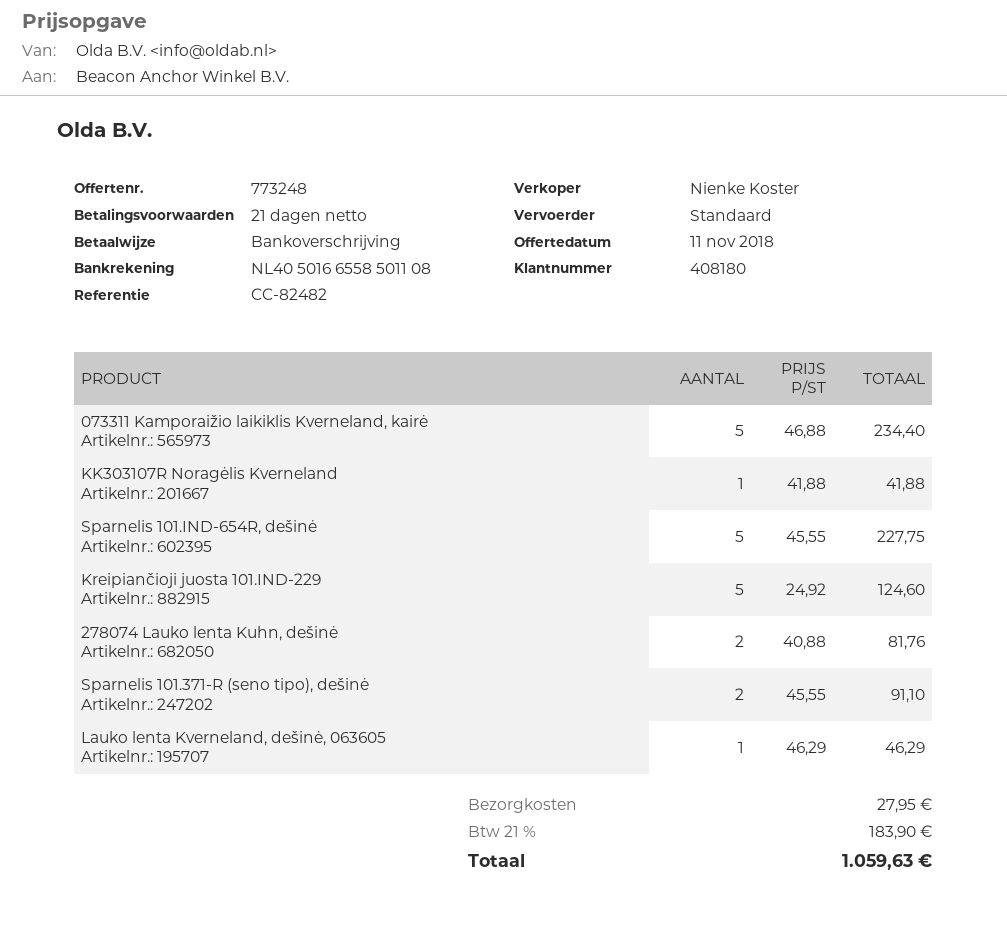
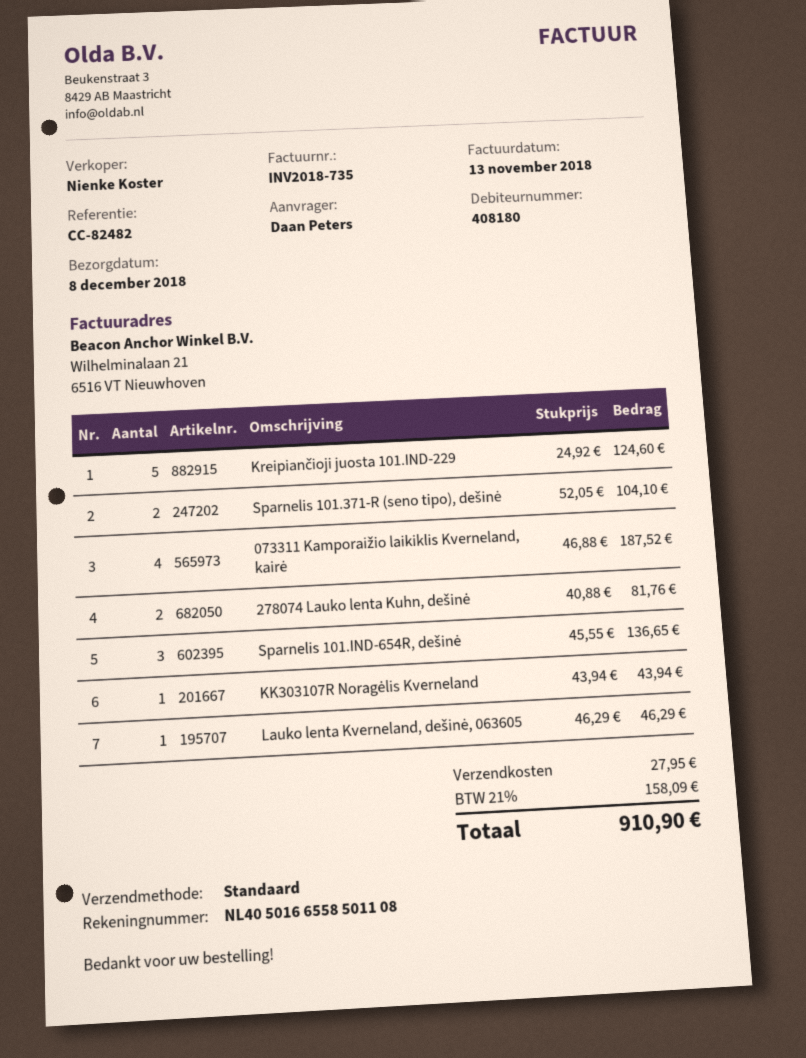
073311 Kamporaižio laikiklis Kverneland, kairė: 5 x 46.88 = 234.40 -> 4 x 46.88 = 187.52
KK303107R Noragėlis Kverneland: 1 x 41.88 = 41.88 -> 1 x 43.94 = 43.94
Sparnelis 101.IND-654R, dešinė: 5 x 45.55 = 227.75 -> 3 x 45.55 = 136.65
Sparnelis 101.371-R (seno tipo), dešinė: 2 x 45.55 = 91.10 -> 2 x 52.05 = 104.10
tax: 21% = 183.90 -> 21% = 158.09
total: 1059.63 -> 910.90

